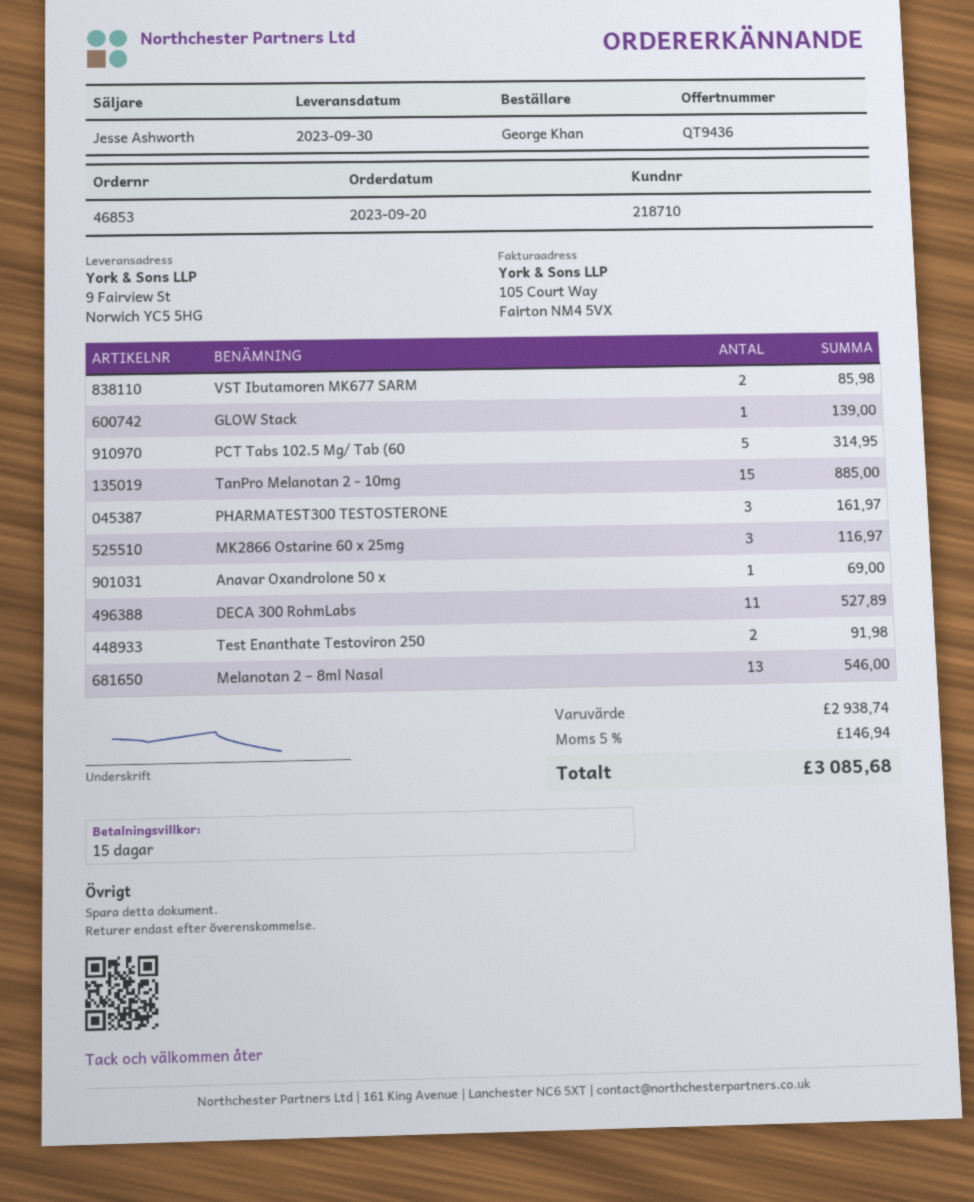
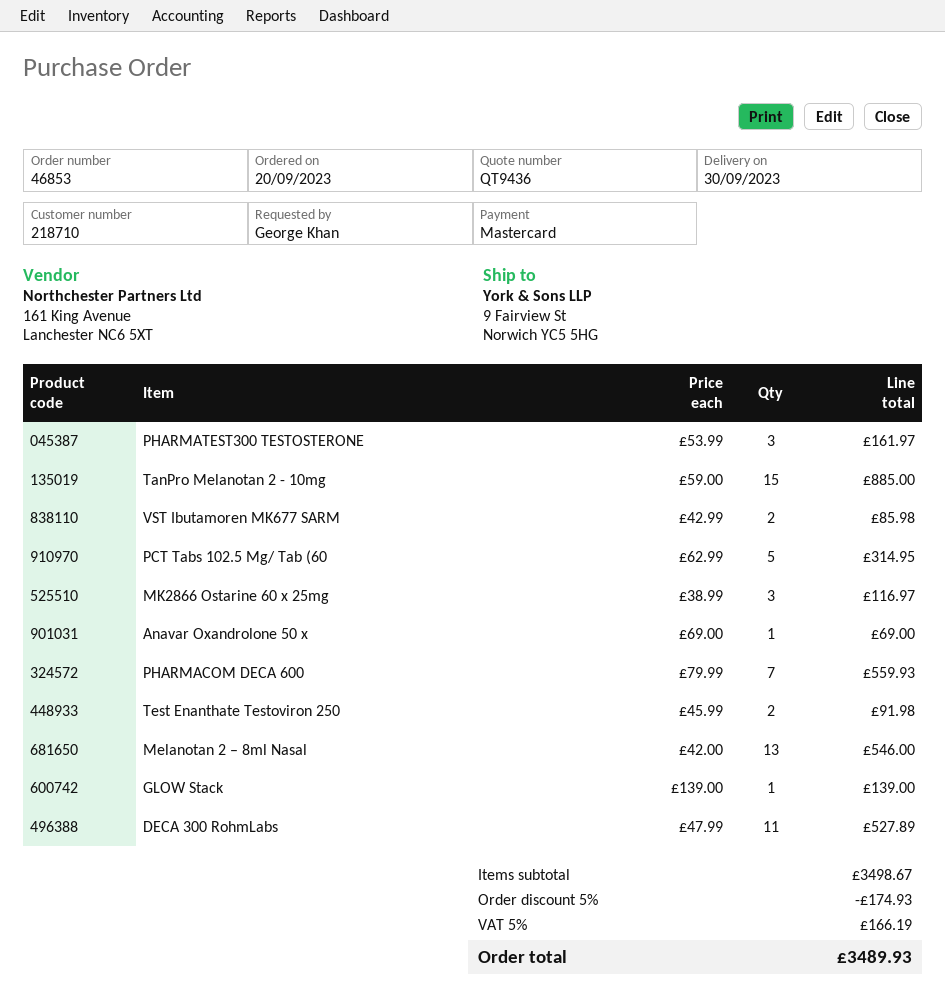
PHARMACOM DECA 600: none -> 7 for 559.93
subtotal: 2938.74 -> 3498.67
discount: none -> 5% = 174.93
tax: 5% = 146.94 -> 5% = 166.19
total: 3085.68 -> 3489.93

